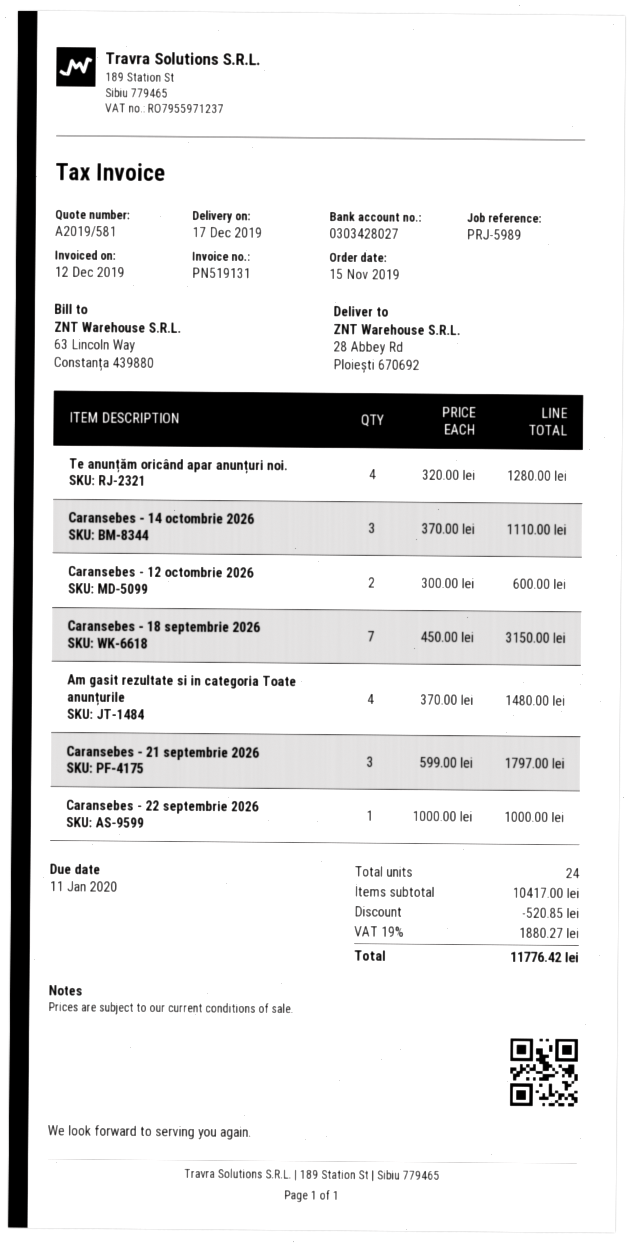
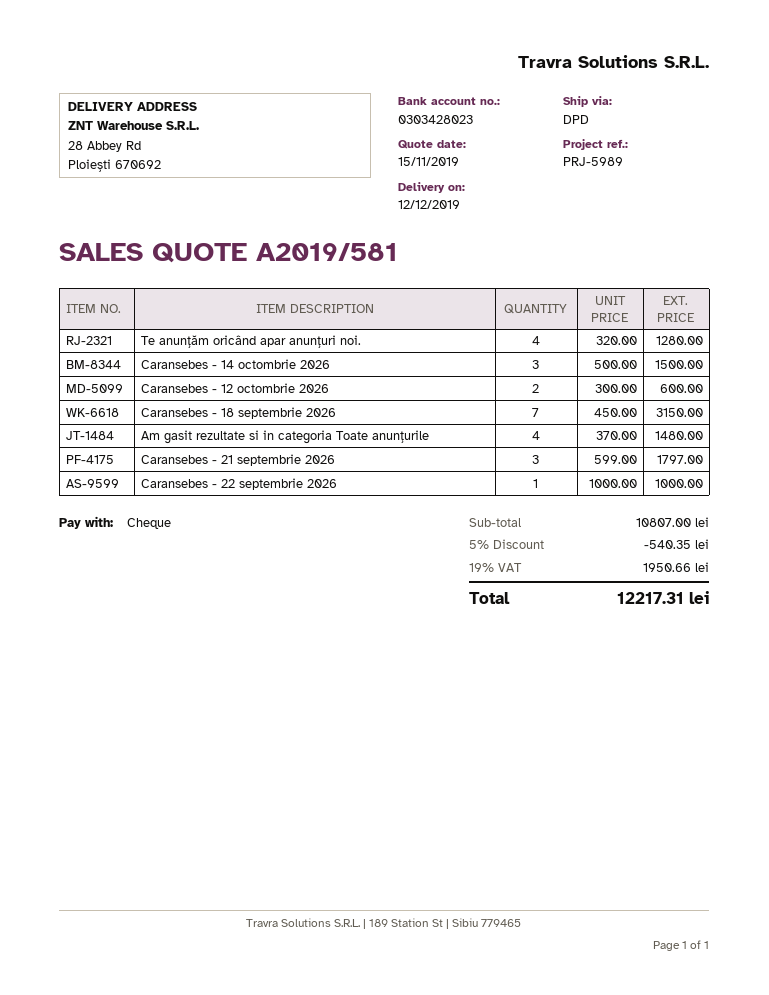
delivery date: 2019-12-17 -> 2019-12-12
bank account: 0303428027 -> 0303428023
Caransebes - 14 octombrie 2026: 3 x 370.00 = 1110.00 -> 3 x 500.00 = 1500.00
subtotal: 10417.00 -> 10807.00
discount: 520.85 -> 540.35
tax: 19% = 1880.27 -> 19% = 1950.66
total: 11776.42 -> 12217.31

